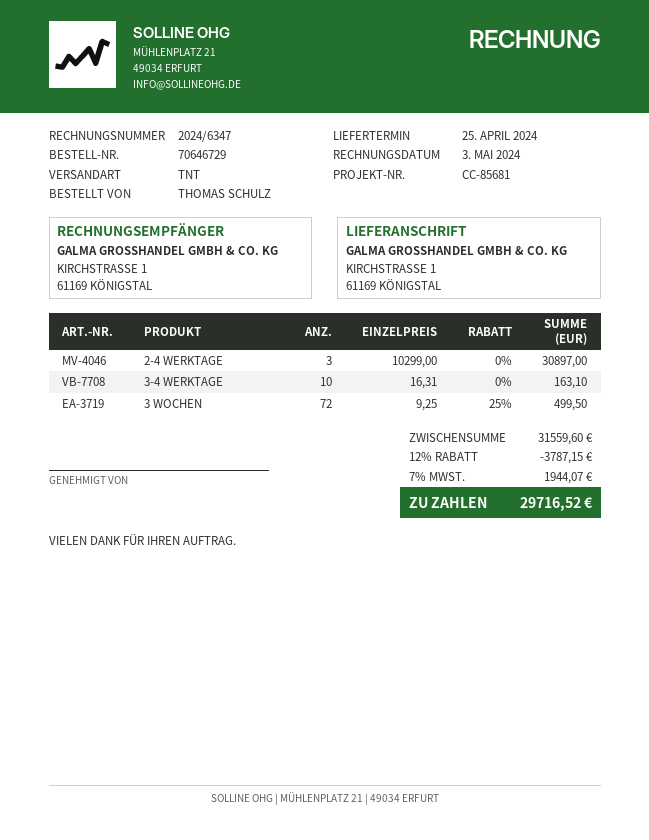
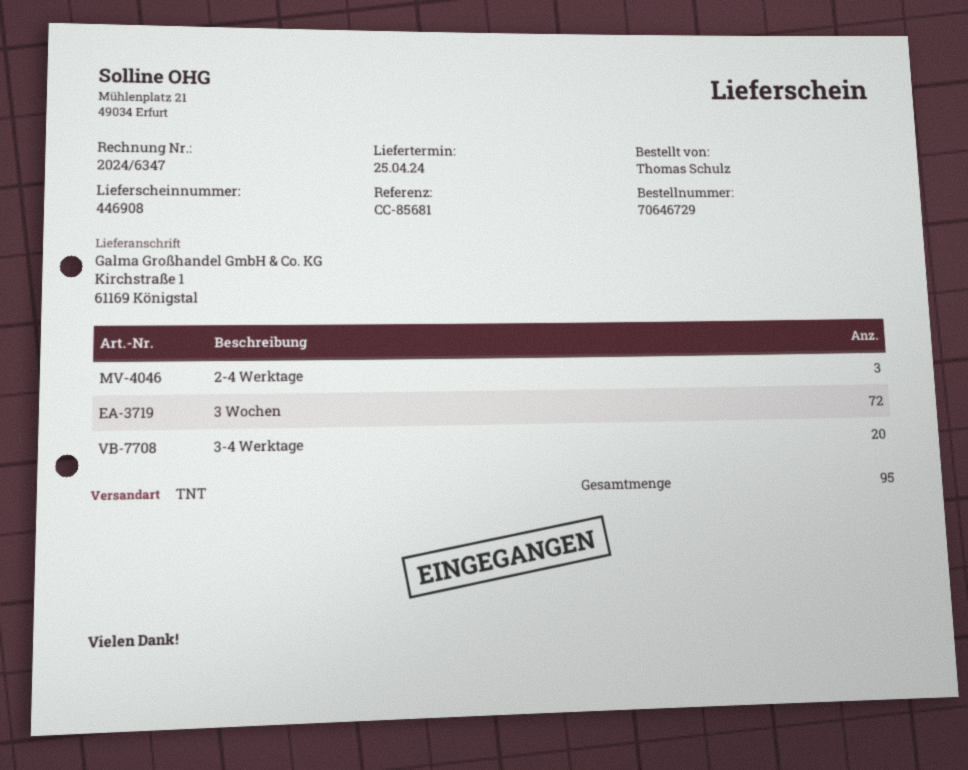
3-4 WERKTAGE: 10 -> 20

